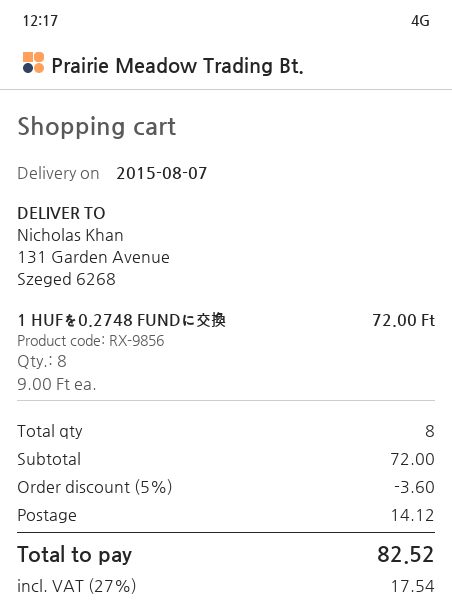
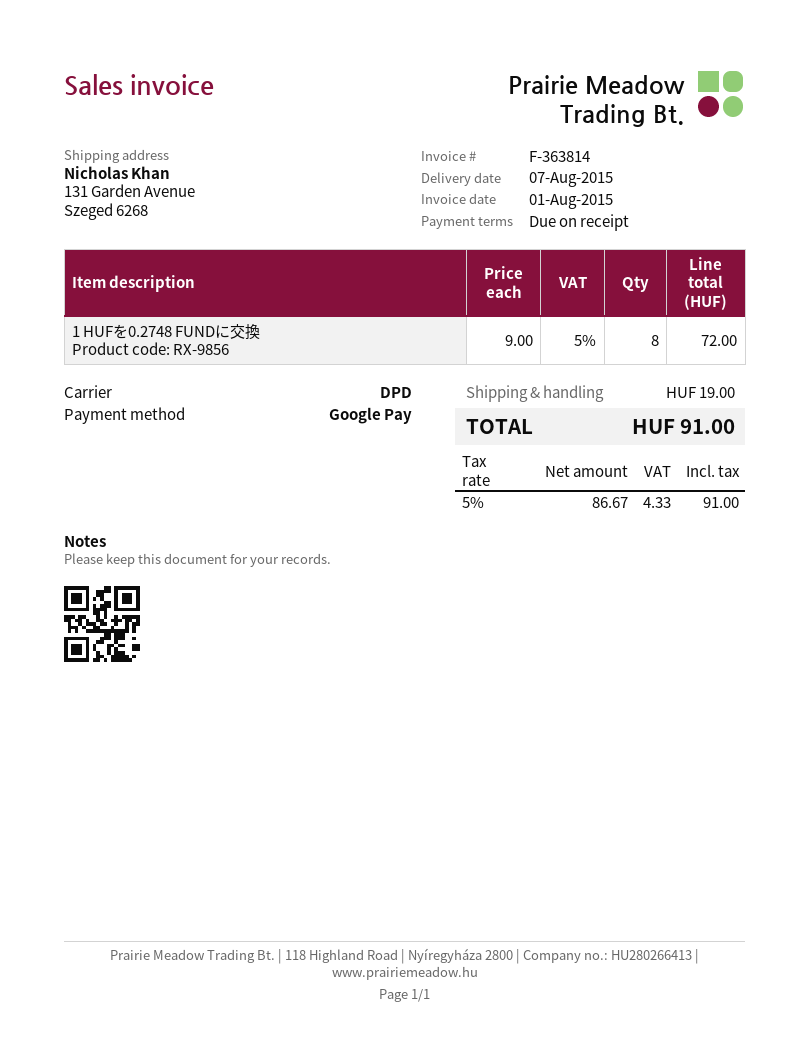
discount: 5% = 3.60 -> none
shipping: 14.12 -> 19.00
tax: 27% = 17.54 -> 5% = 4.33
total: 82.52 -> 91.00

